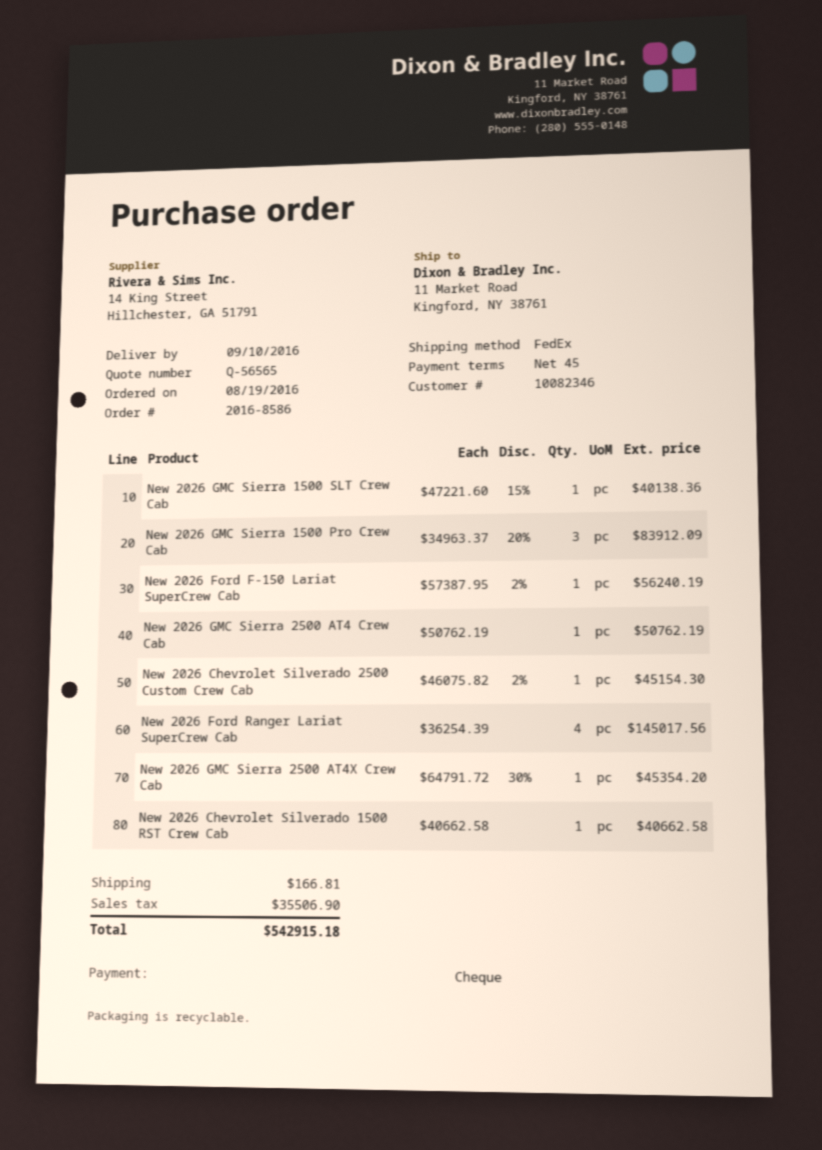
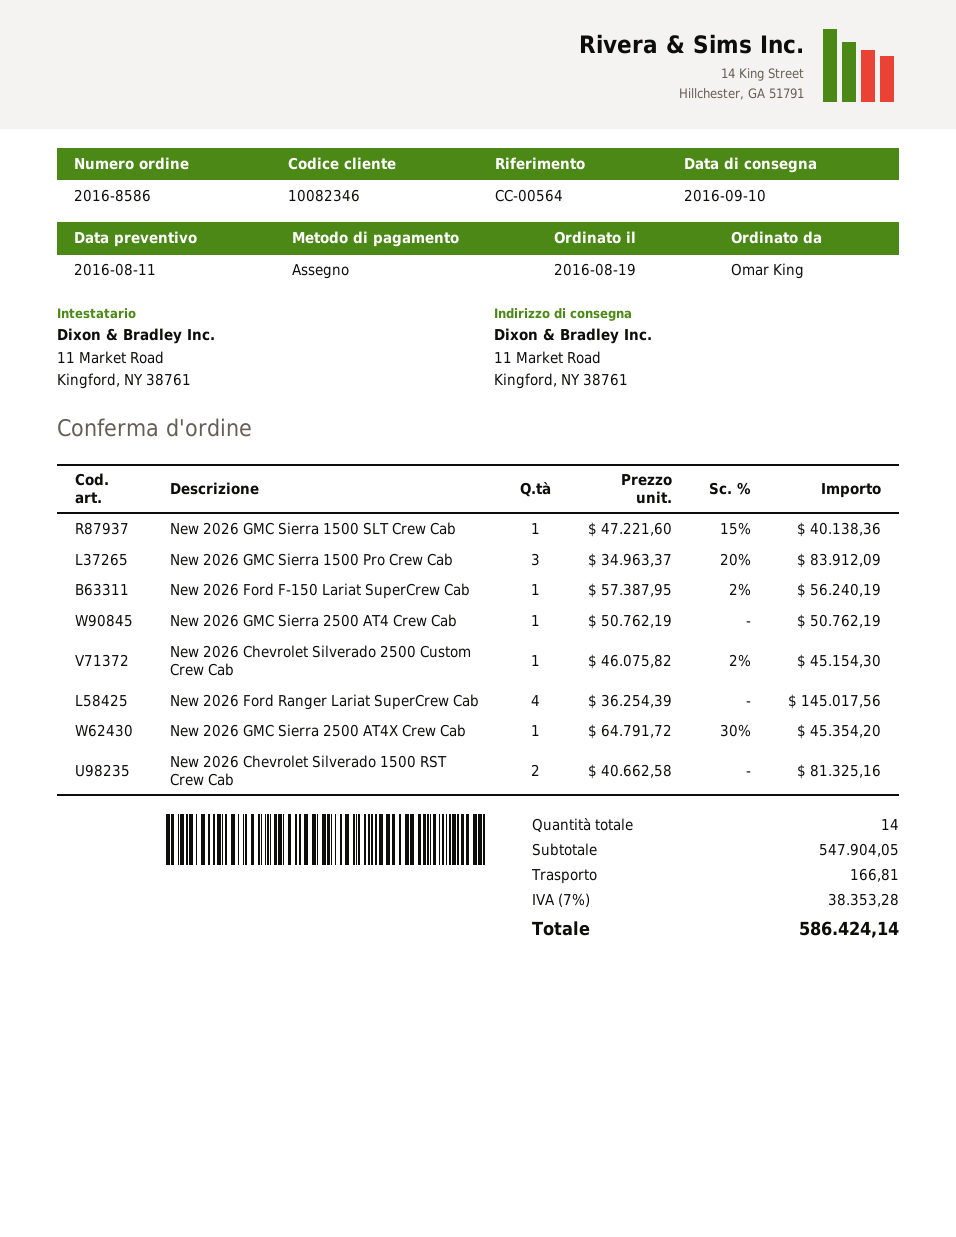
New 2026 Chevrolet Silverado 1500 RST Crew Cab: 1 x 40662.58 = 40662.58 -> 2 x 40662.58 = 81325.16
tax: 35506.90 -> 38353.28
total: 542915.18 -> 586424.14

